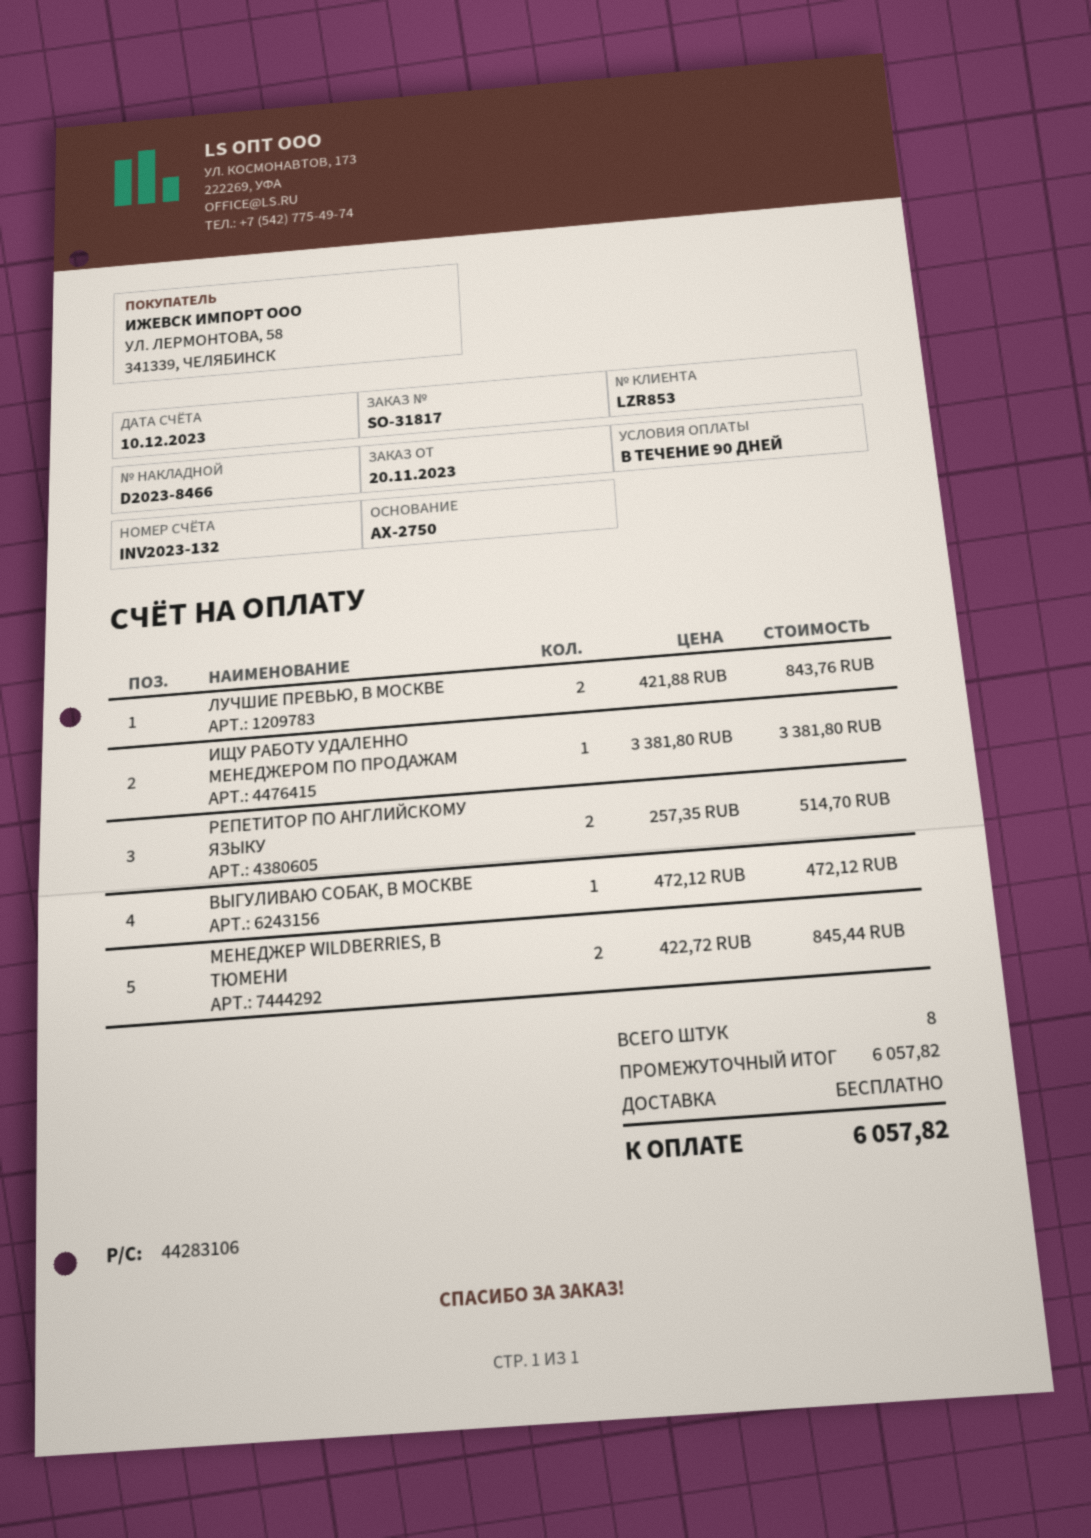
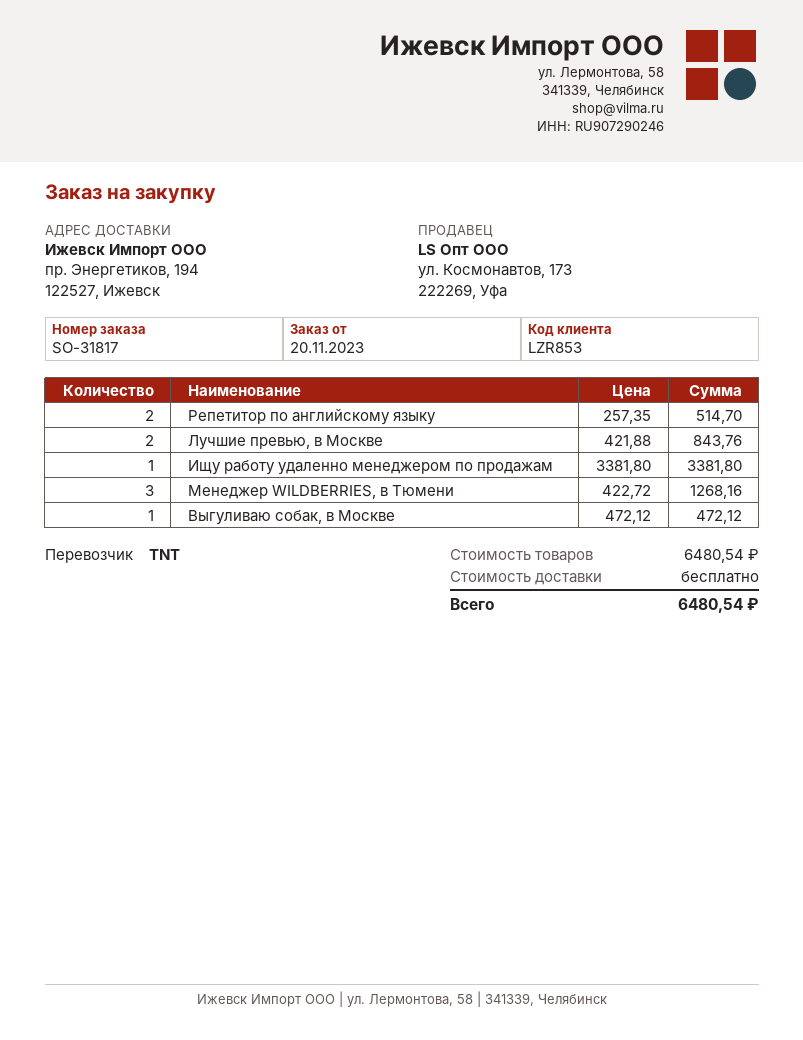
МЕНЕДЖЕР WILDBERRIES, В ТЮМЕНИ: 2 x 422.72 = 845.44 -> 3 x 422.72 = 1268.16
subtotal: 6057.82 -> 6480.54
total: 6057.82 -> 6480.54

